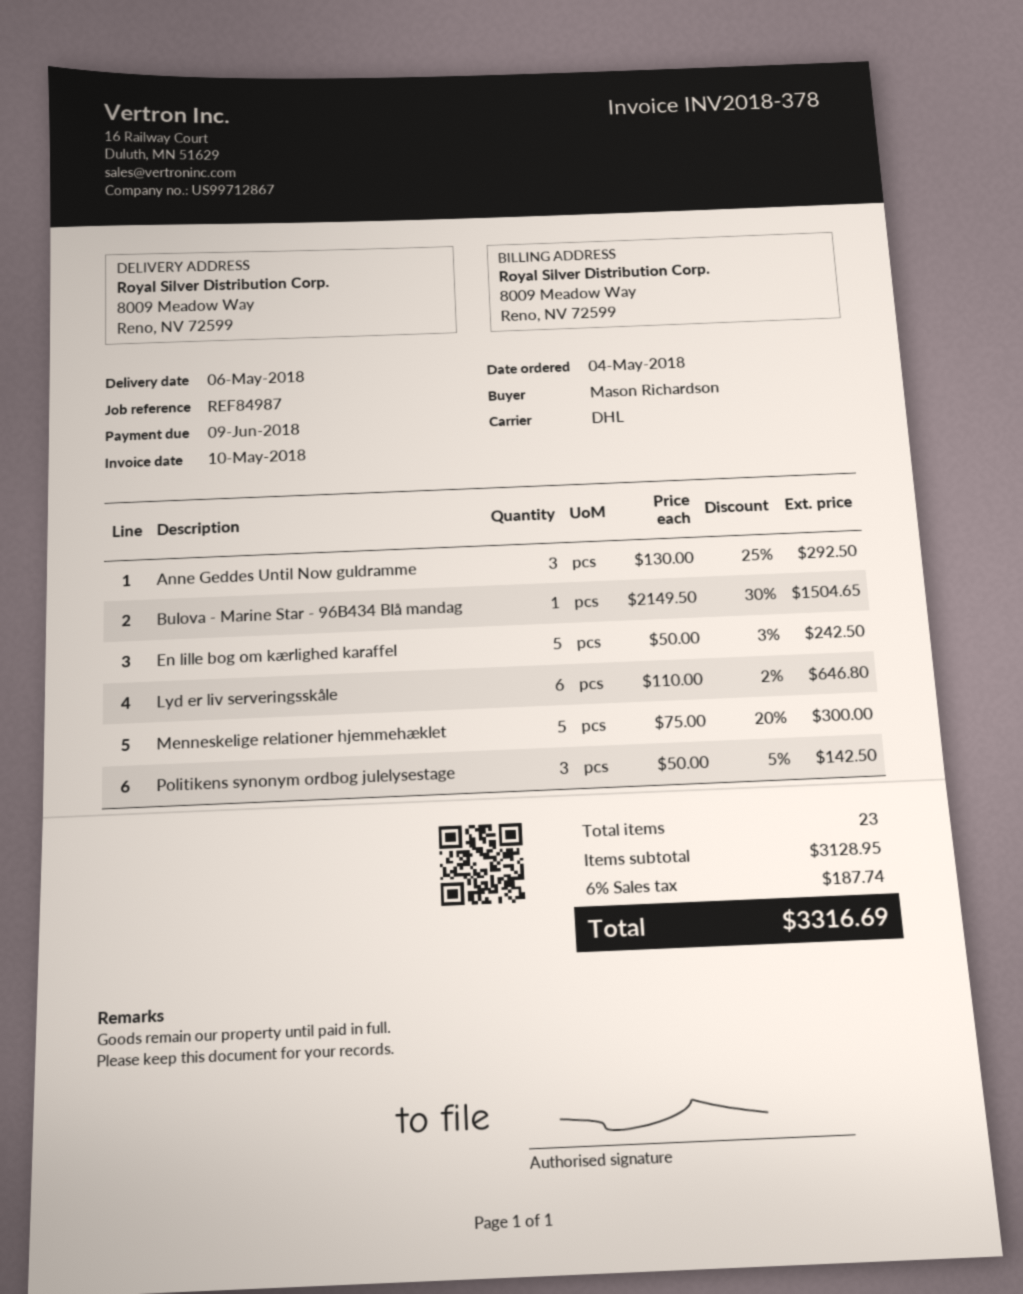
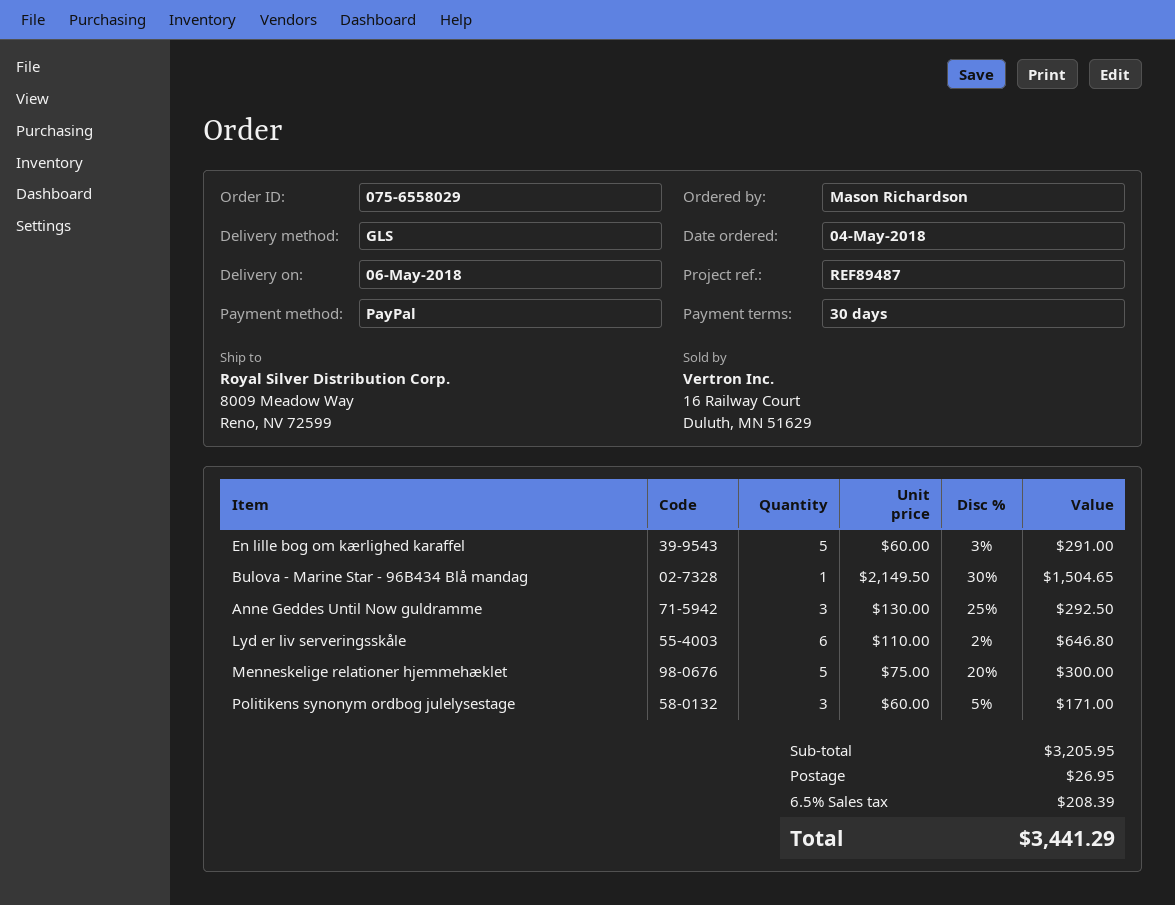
reference: REF84987 -> REF89487
shipping method: DHL -> GLS
En lille bog om kærlighed karaffel: 5 x 50.00 - 3% = 242.50 -> 5 x 60.00 - 3% = 291.00
Politikens synonym ordbog julelysestage: 3 x 50.00 - 5% = 142.50 -> 3 x 60.00 - 5% = 171.00
subtotal: 3128.95 -> 3205.95
shipping: none -> 26.95
tax: 6% = 187.74 -> 6.5% = 208.39
total: 3316.69 -> 3441.29

